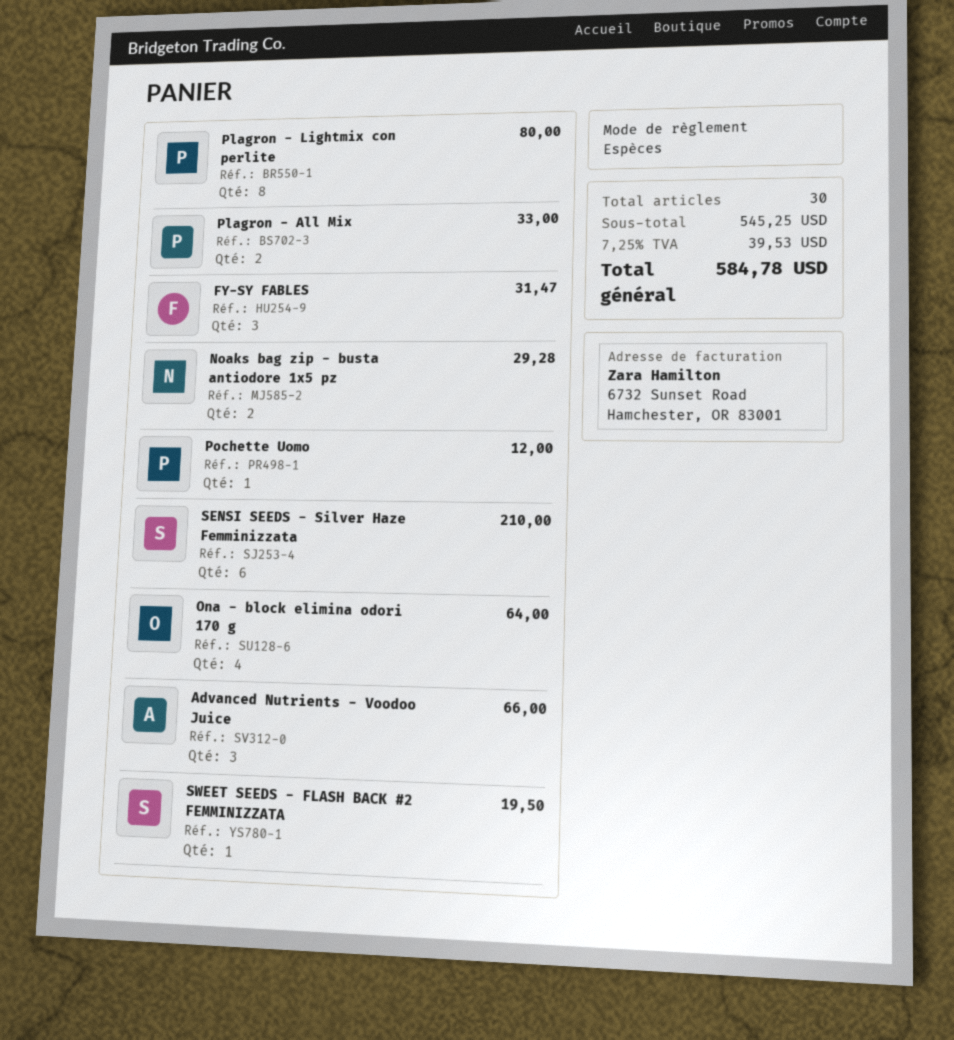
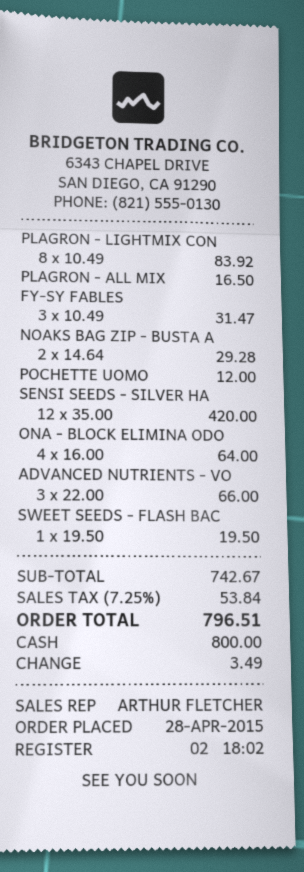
Plagron - Lightmix con perlite: 8 for 80.00 -> 8 for 83.92
Plagron - All Mix: 2 for 33.00 -> 1 for 16.50
SENSI SEEDS - Silver Haze Femminizzata: 6 for 210.00 -> 12 for 420.00
subtotal: 545.25 -> 742.67
tax: 7.25% = 39.53 -> 7.25% = 53.84
total: 584.78 -> 796.51

